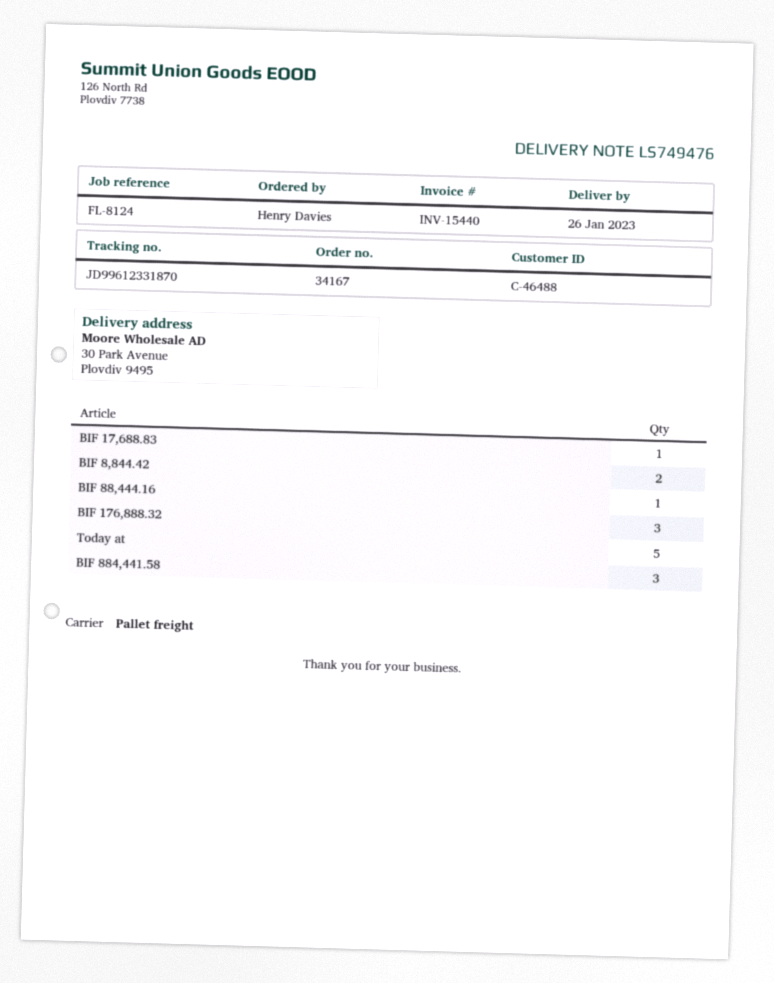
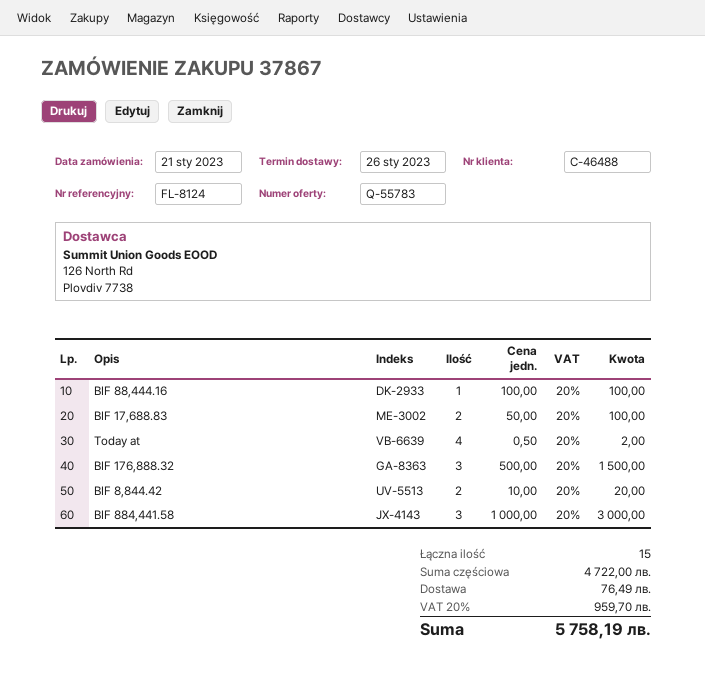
order number: 34167 -> 37867
BIF 17,688.83: 1 -> 2
Today at: 5 -> 4

